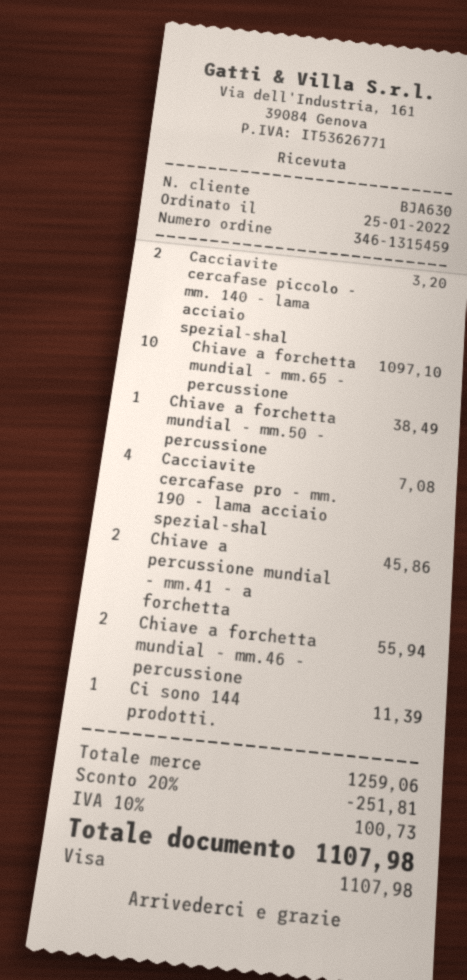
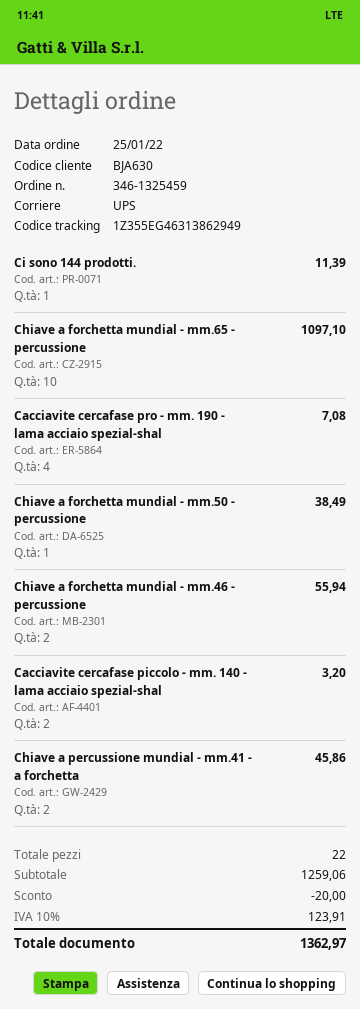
order number: 346-1315459 -> 346-1325459
discount: 251.81 -> 20.00
tax: 10% = 100.73 -> 10% = 123.91
total: 1107.98 -> 1362.97

